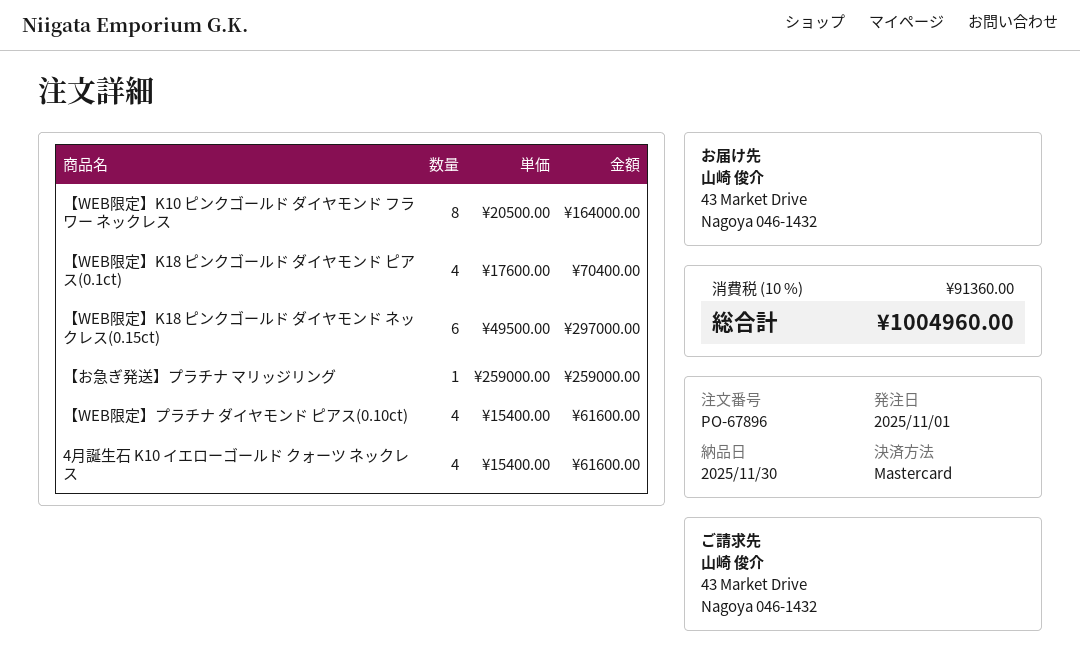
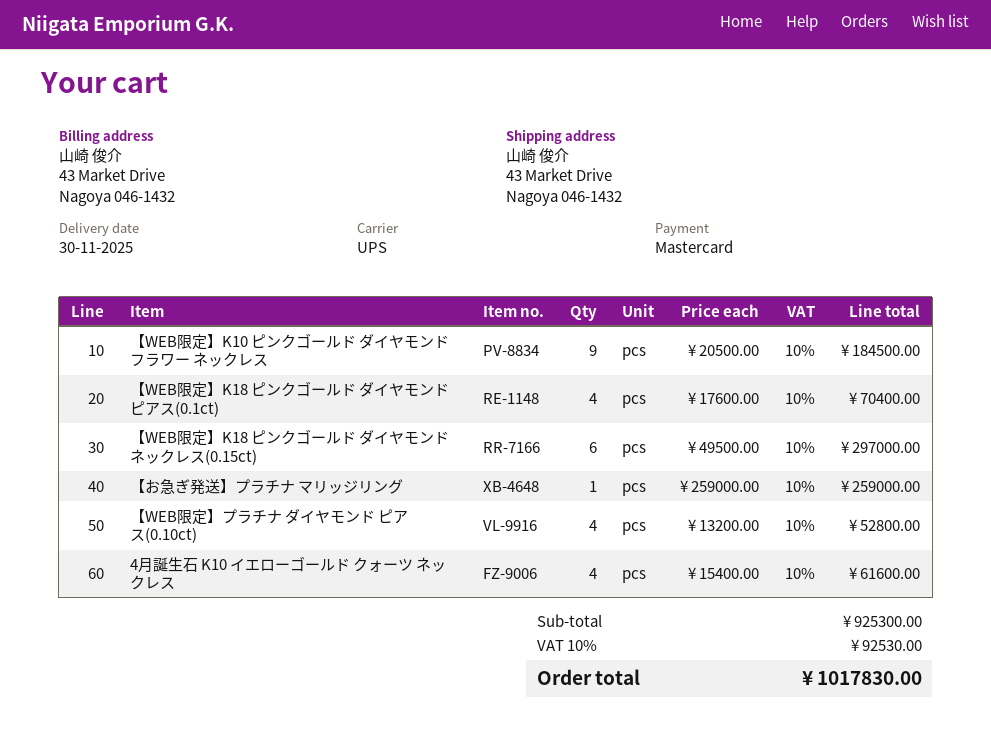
【WEB限定】K10 ピンクゴールド ダイヤモンド フラワー ネックレス: 8 x 20500.00 = 164000.00 -> 9 x 20500.00 = 184500.00
【WEB限定】プラチナ ダイヤモンド ピアス(0.10ct): 4 x 15400.00 = 61600.00 -> 4 x 13200.00 = 52800.00
tax: 10% = 91360.00 -> 10% = 92530.00
total: 1004960.00 -> 1017830.00

